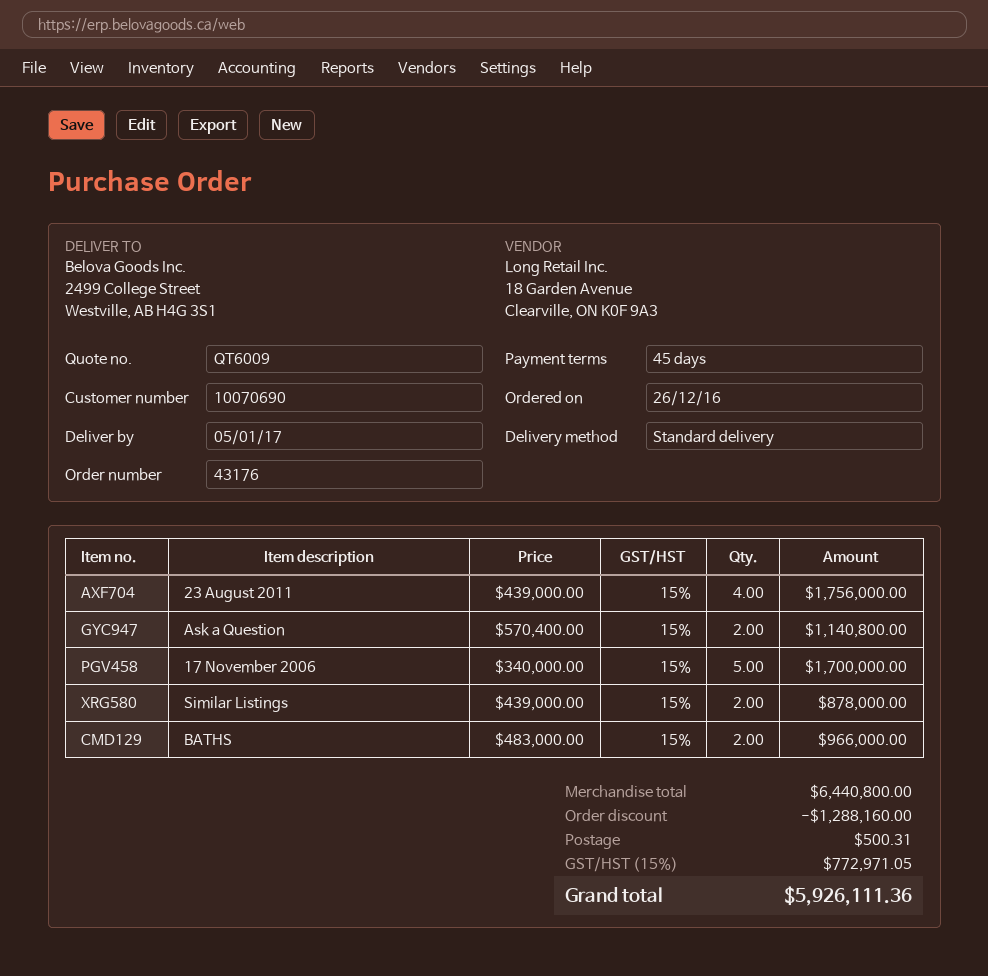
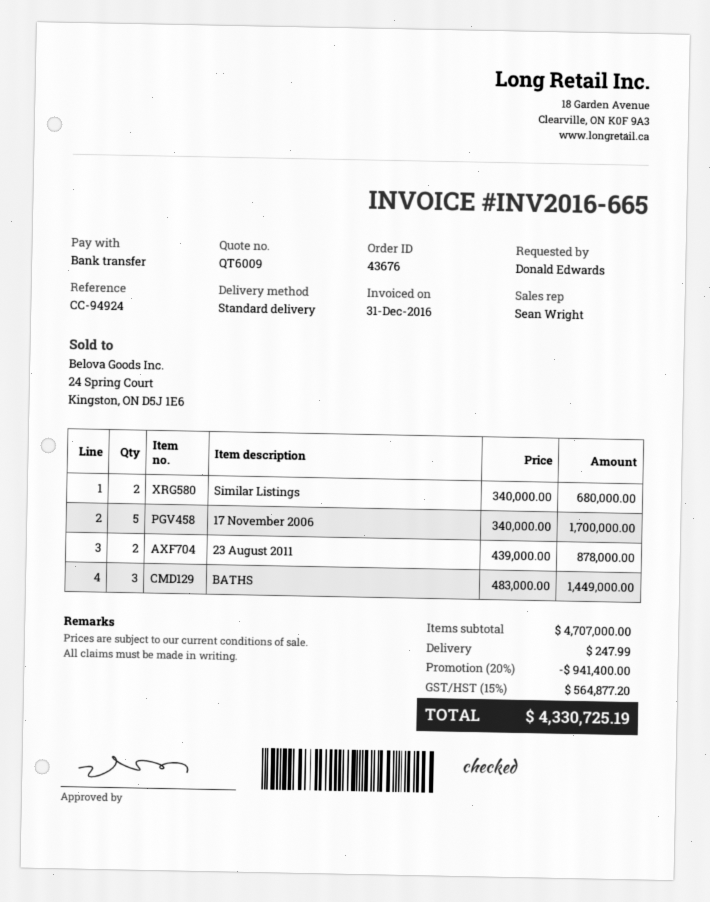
order number: 43176 -> 43676
23 August 2011: 4 x 439000.00 = 1756000.00 -> 2 x 439000.00 = 878000.00
Ask a Question: 2 x 570400.00 = 1140800.00 -> none
Similar Listings: 2 x 439000.00 = 878000.00 -> 2 x 340000.00 = 680000.00
BATHS: 2 x 483000.00 = 966000.00 -> 3 x 483000.00 = 1449000.00
subtotal: 6440800.00 -> 4707000.00
discount: 1288160.00 -> 941400.00
shipping: 500.31 -> 247.99
tax: 15% = 772971.05 -> 15% = 564877.20
total: 5926111.36 -> 4330725.19

